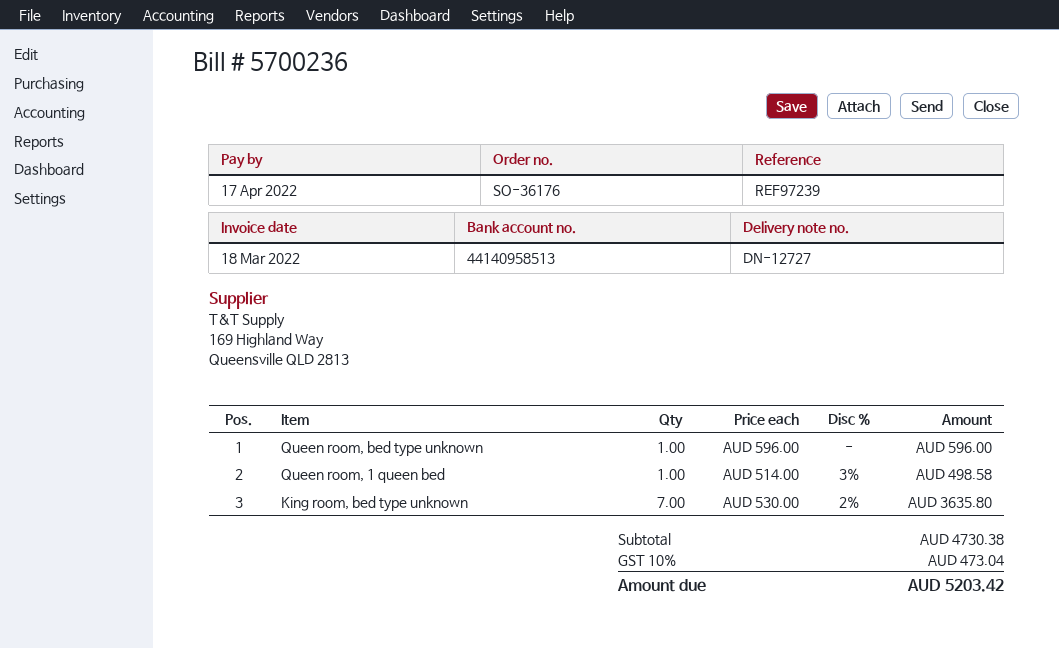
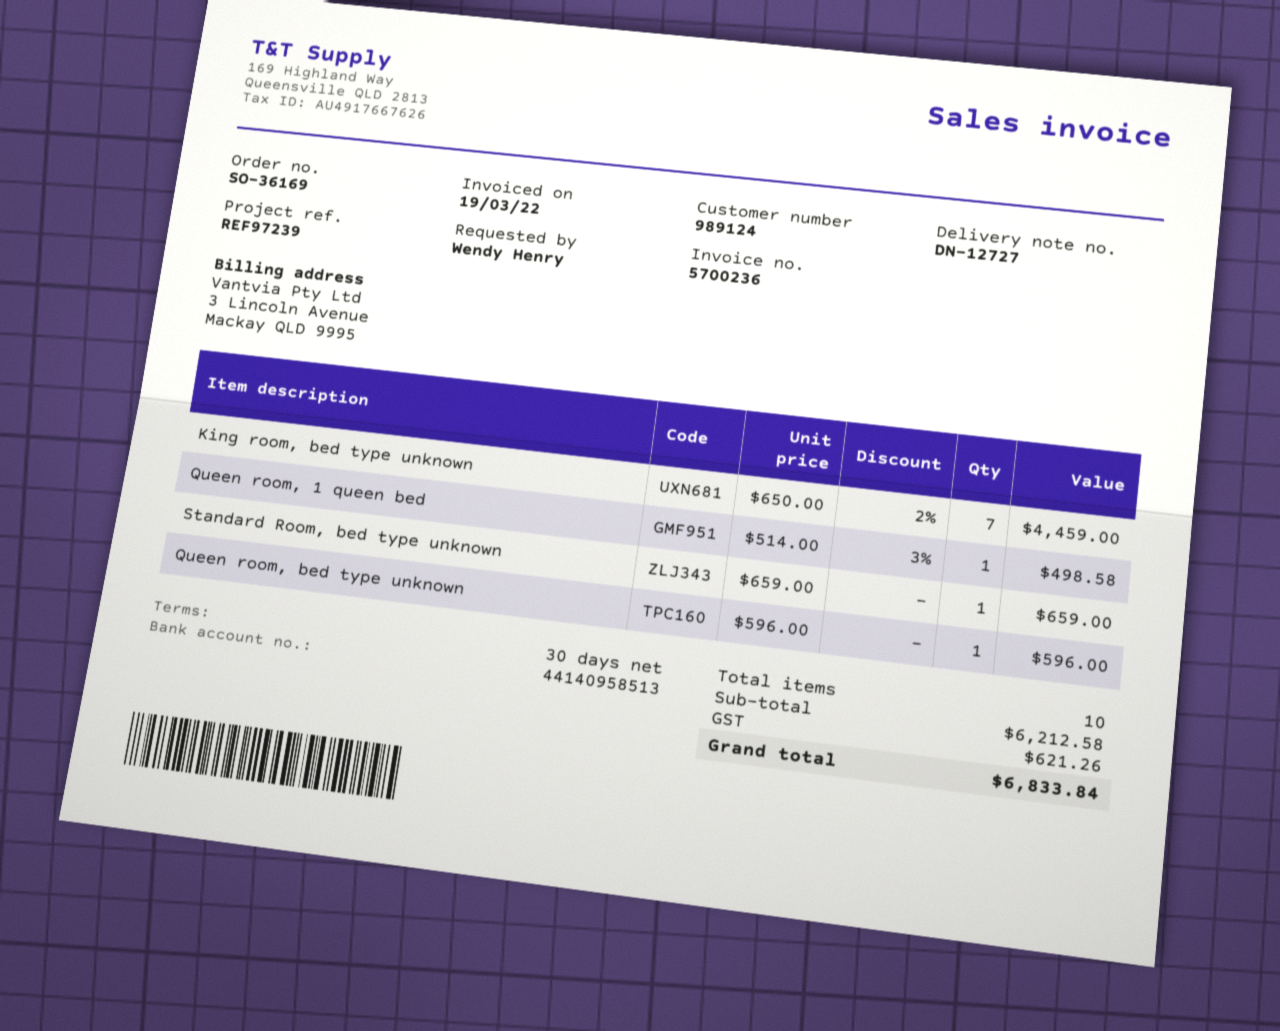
order number: SO-36176 -> SO-36169
invoice date: 2022-03-18 -> 2022-03-19
King room, bed type unknown: 7 x 530.00 - 2% = 3635.80 -> 7 x 650.00 - 2% = 4459.00
Standard Room, bed type unknown: none -> 1 x 659.00 = 659.00
subtotal: 4730.38 -> 6212.58
tax: 473.04 -> 621.26
total: 5203.42 -> 6833.84

